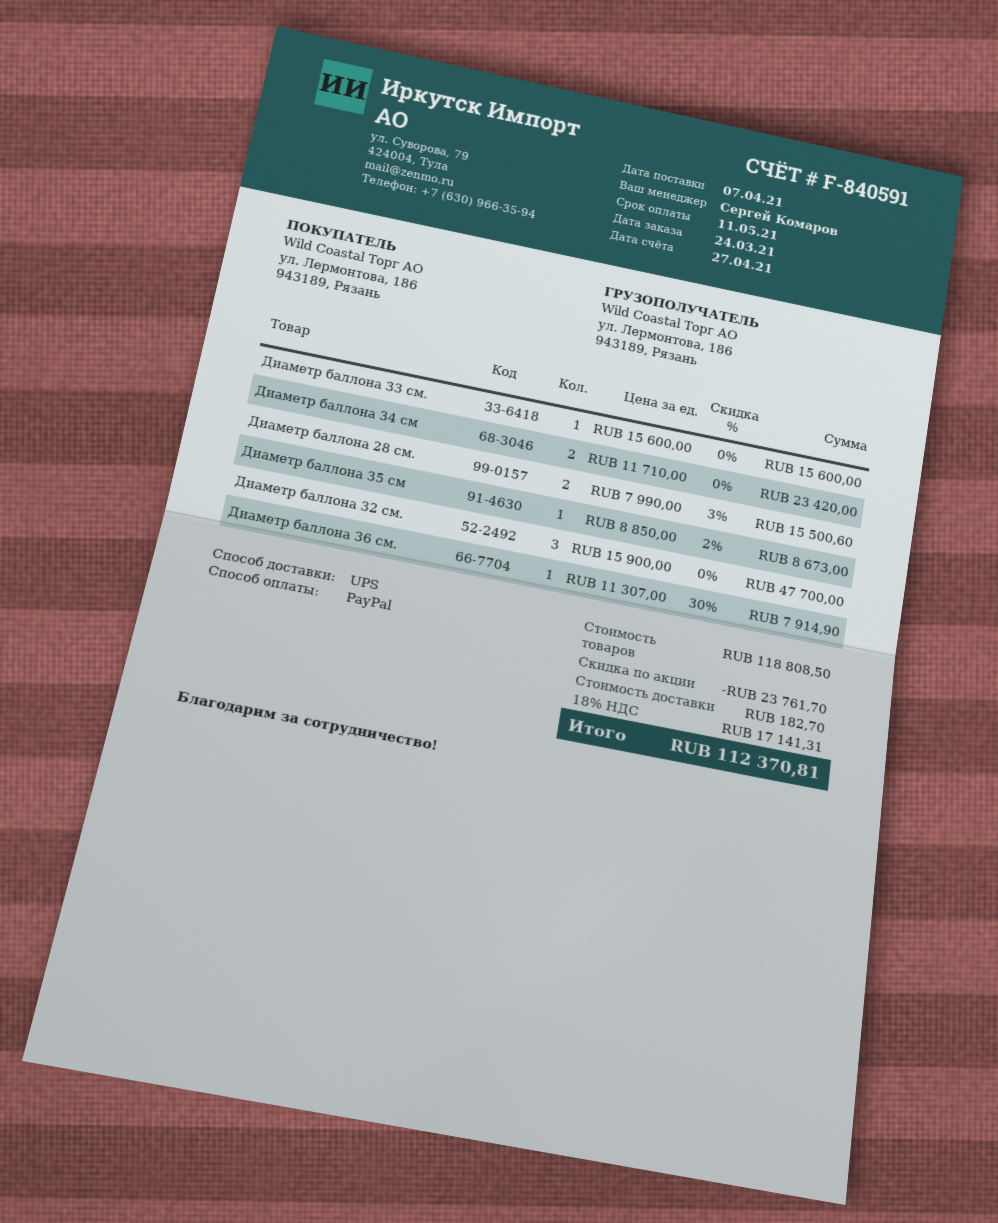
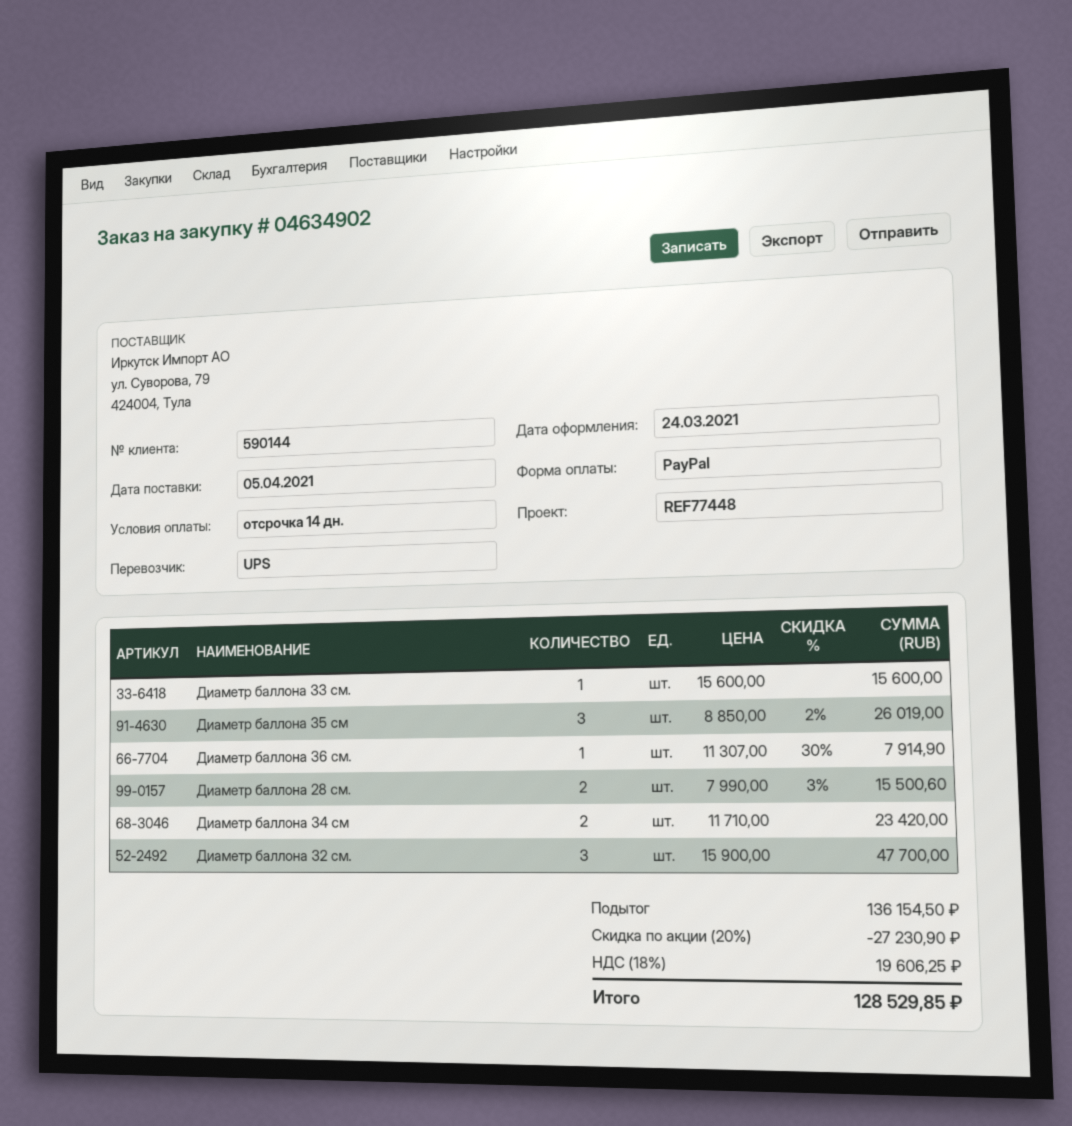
delivery date: 2021-04-07 -> 2021-04-05
Диаметр баллона 35 см: 1 x 8850.00 - 2% = 8673.00 -> 3 x 8850.00 - 2% = 26019.00
subtotal: 118808.50 -> 136154.50
discount: 23761.70 -> 27230.90
shipping: 182.70 -> none
tax: 18% = 17141.31 -> 18% = 19606.25
total: 112370.81 -> 128529.85

